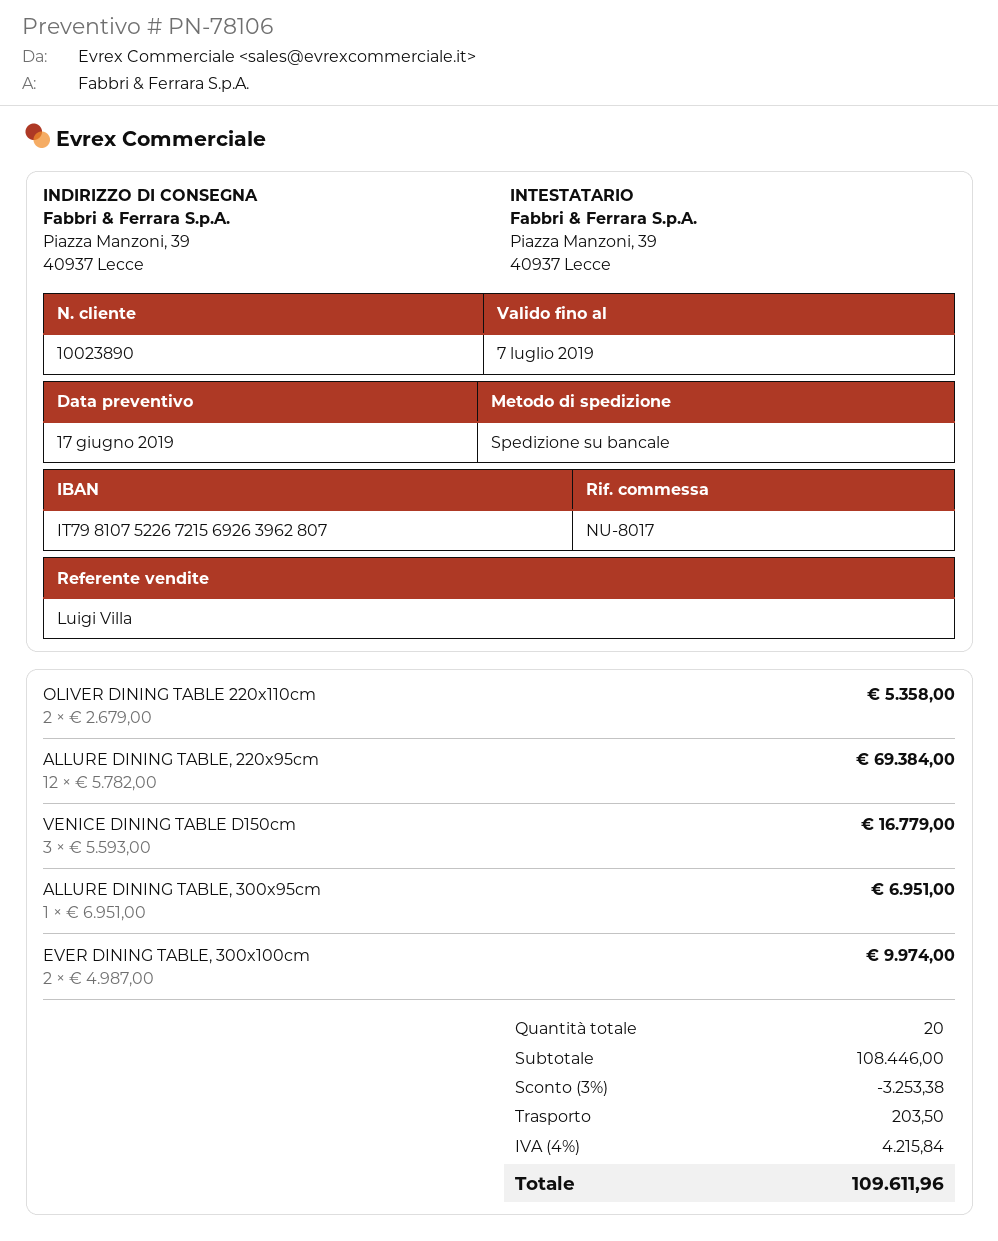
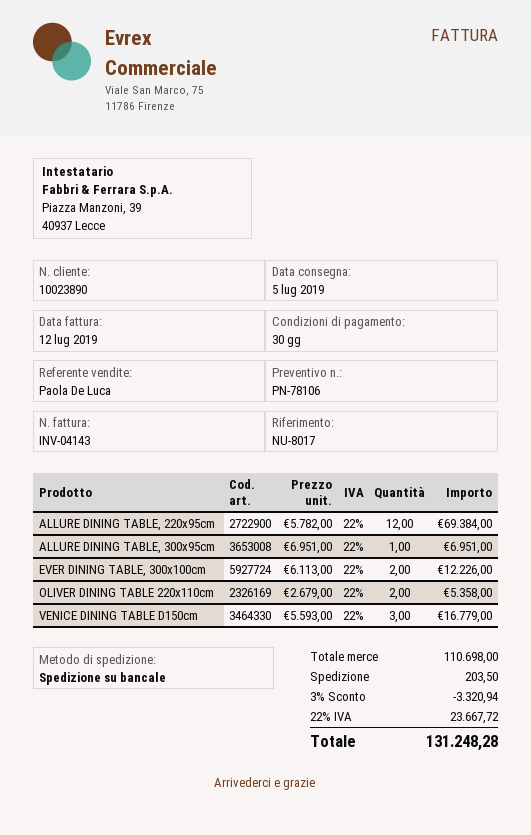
sales rep: Luigi Villa -> Paola De Luca
EVER DINING TABLE, 300x100cm: 2 x 4987.00 = 9974.00 -> 2 x 6113.00 = 12226.00
subtotal: 108446.00 -> 110698.00
discount: 3% = 3253.38 -> 3% = 3320.94
tax: 4% = 4215.84 -> 22% = 23667.72
total: 109611.96 -> 131248.28

